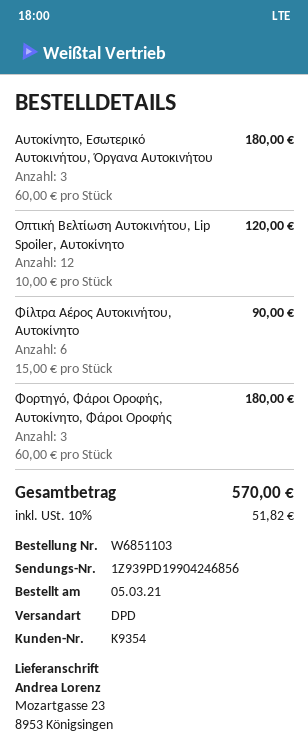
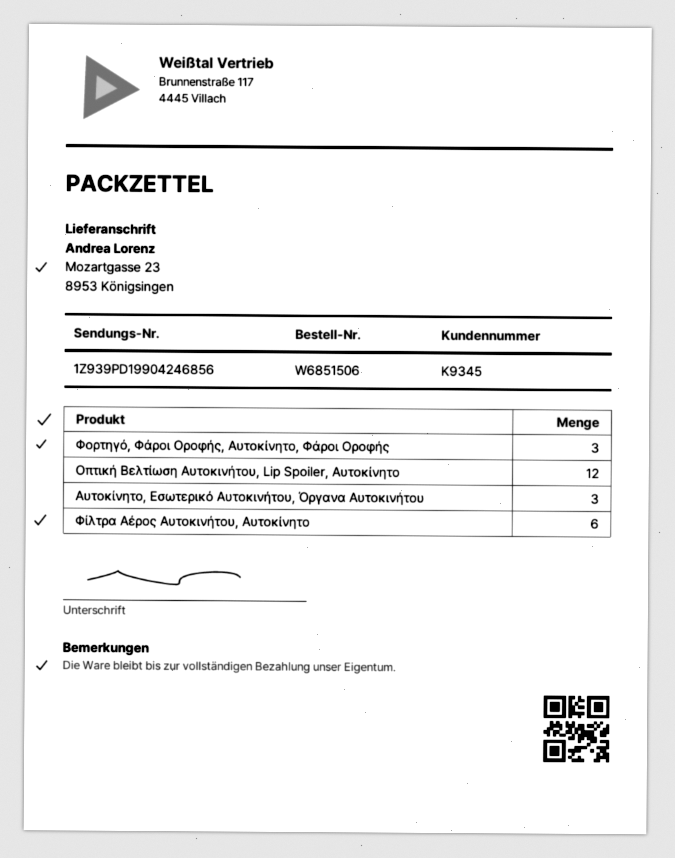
order number: W6851103 -> W6851506
customer number: K9354 -> K9345

